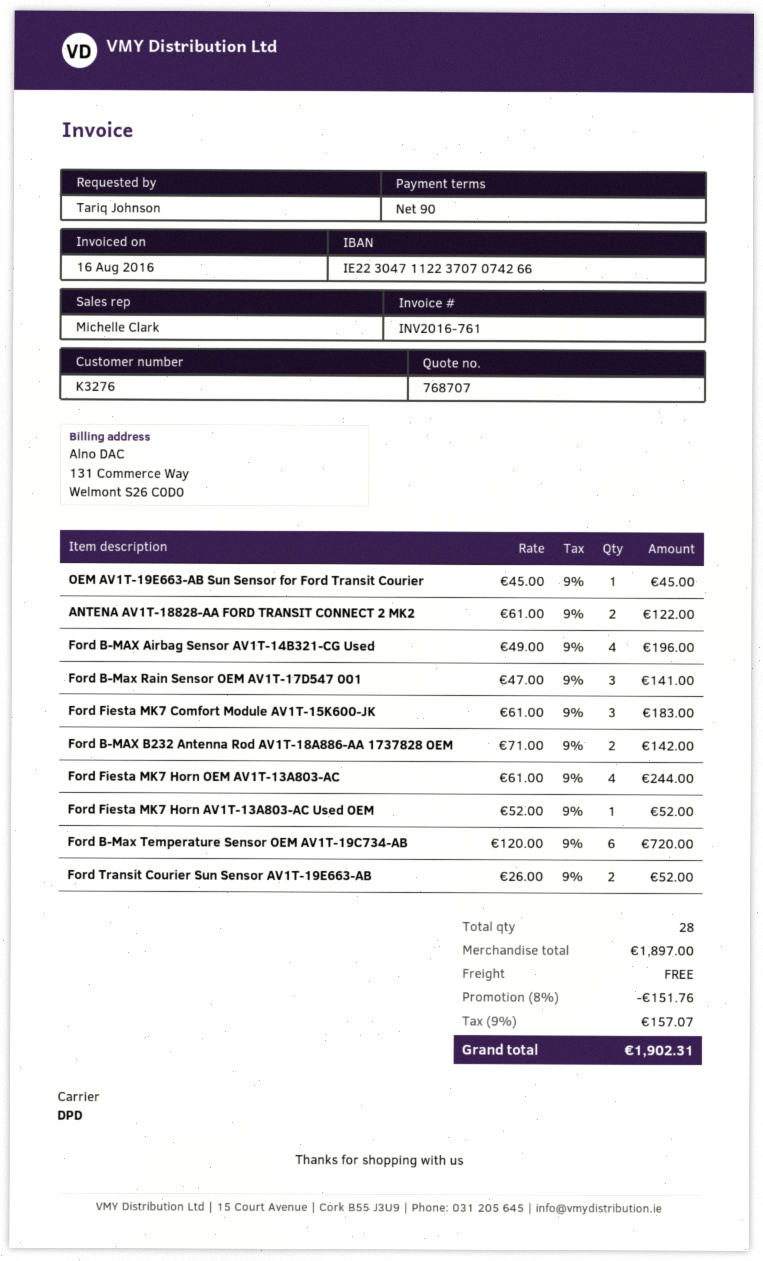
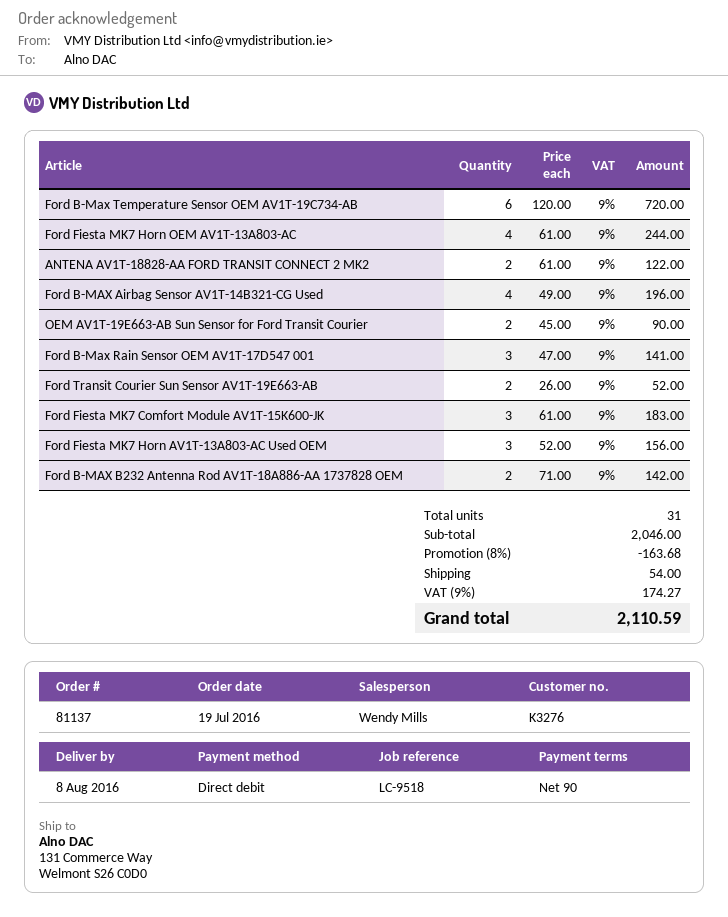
sales rep: Michelle Clark -> Wendy Mills
OEM AV1T-19E663-AB Sun Sensor for Ford Transit Courier: 1 x 45.00 = 45.00 -> 2 x 45.00 = 90.00
Ford Fiesta MK7 Horn AV1T-13A803-AC Used OEM: 1 x 52.00 = 52.00 -> 3 x 52.00 = 156.00
total quantity: 28 -> 31
subtotal: 1897.00 -> 2046.00
discount: 8% = 151.76 -> 8% = 163.68
shipping: 0.00 -> 54.00
tax: 9% = 157.07 -> 9% = 174.27
total: 1902.31 -> 2110.59

